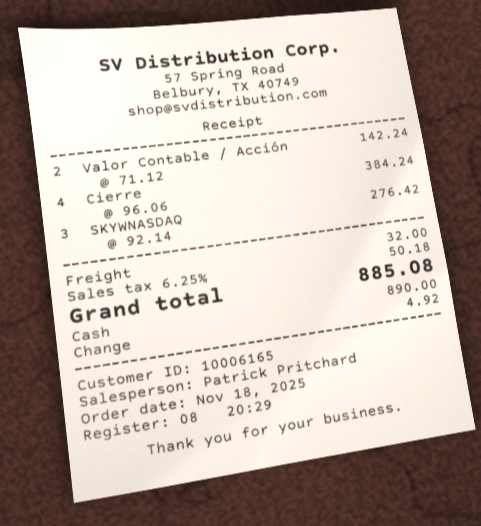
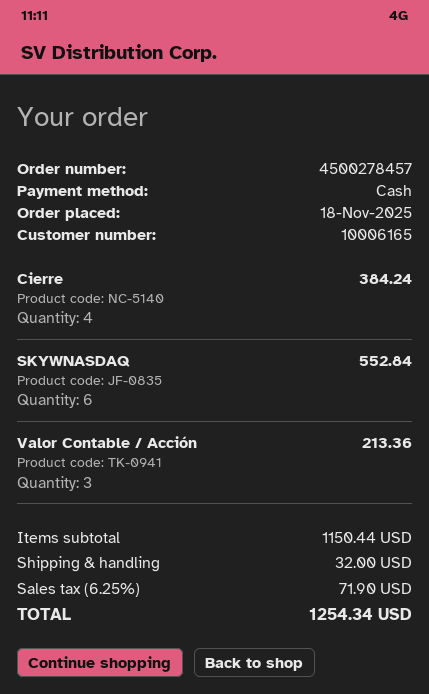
Valor Contable / Acción: 2 for 142.24 -> 3 for 213.36
SKYWNASDAQ: 3 for 276.42 -> 6 for 552.84
tax: 6.25% = 50.18 -> 6.25% = 71.90
total: 885.08 -> 1254.34

